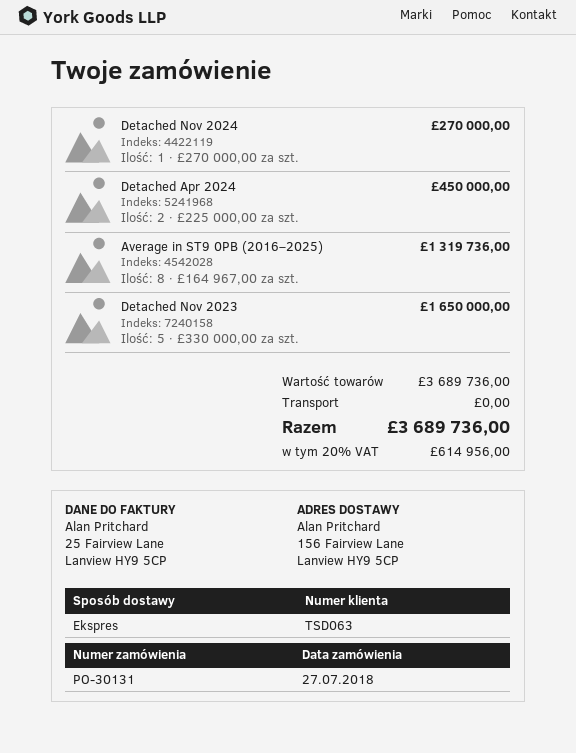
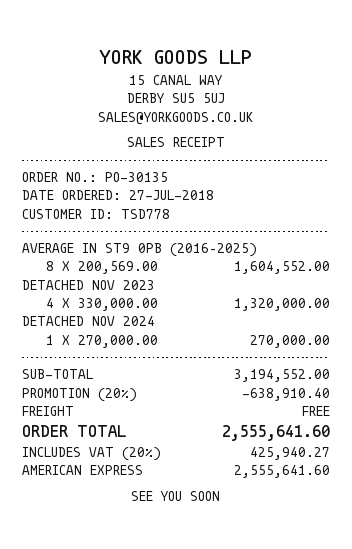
order number: PO-30131 -> PO-30135
customer number: TSD063 -> TSD778
Detached Apr 2024: 2 x 225000.00 = 450000.00 -> none
Average in ST9 0PB (2016–2025): 8 x 164967.00 = 1319736.00 -> 8 x 200569.00 = 1604552.00
Detached Nov 2023: 5 x 330000.00 = 1650000.00 -> 4 x 330000.00 = 1320000.00
subtotal: 3689736.00 -> 3194552.00
discount: none -> 20% = 638910.40
tax: 20% = 614956.00 -> 20% = 425940.27
total: 3689736.00 -> 2555641.60

